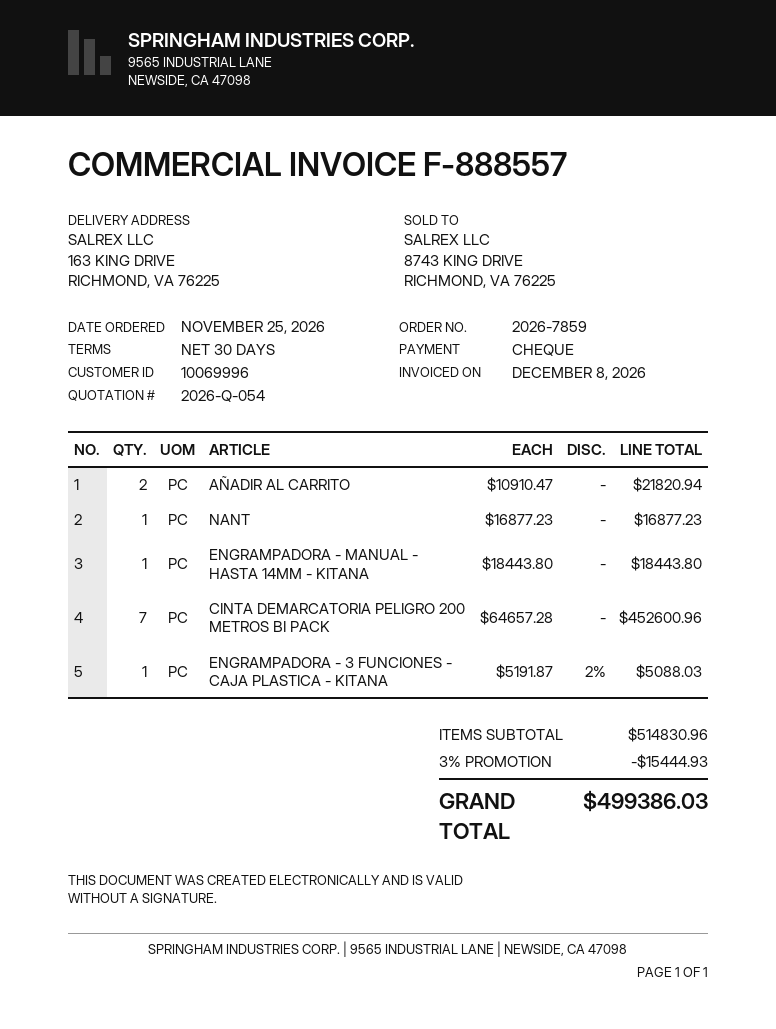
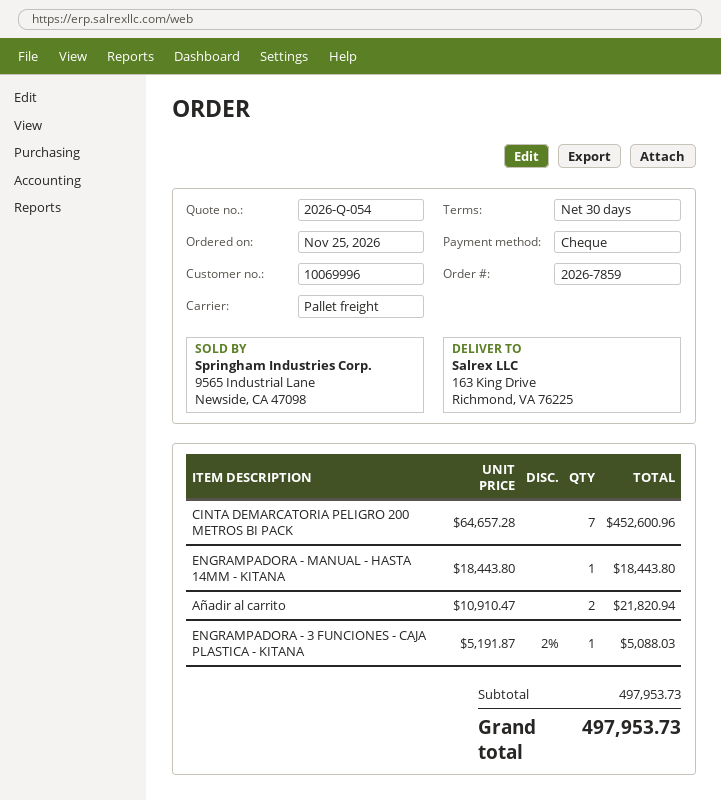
NANT: 1 x 16877.23 = 16877.23 -> none
subtotal: 514830.96 -> 497953.73
discount: 3% = 15444.93 -> none
total: 499386.03 -> 497953.73

